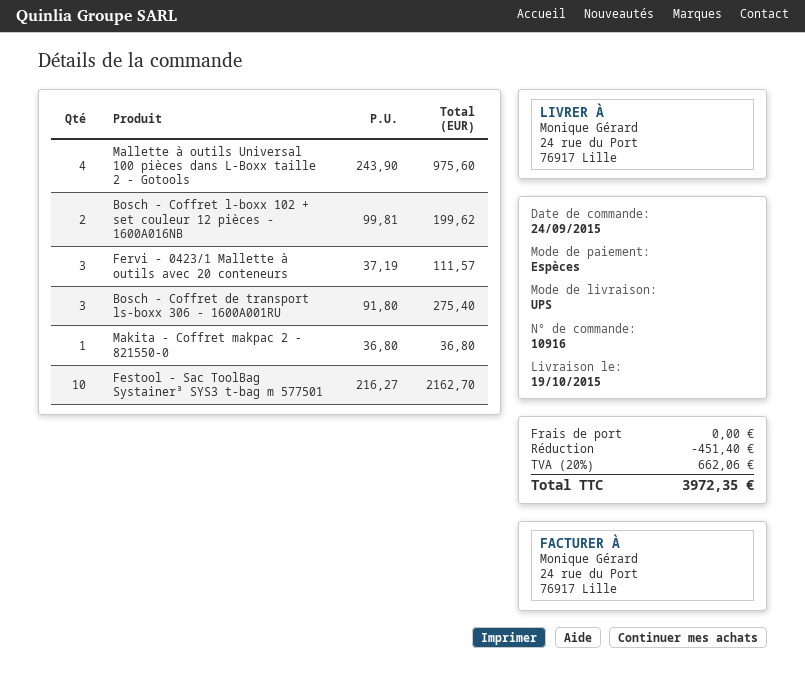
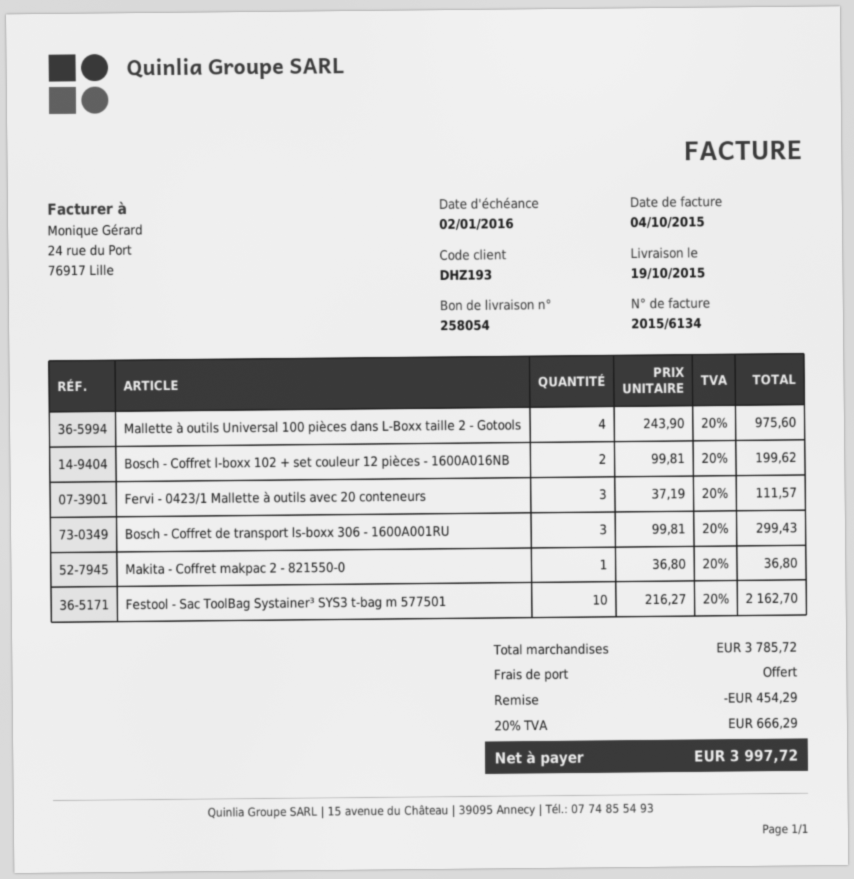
Bosch - Coffret de transport ls-boxx 306 - 1600A001RU: 3 x 91.80 = 275.40 -> 3 x 99.81 = 299.43
discount: 451.40 -> 454.29
tax: 20% = 662.06 -> 20% = 666.29
total: 3972.35 -> 3997.72

